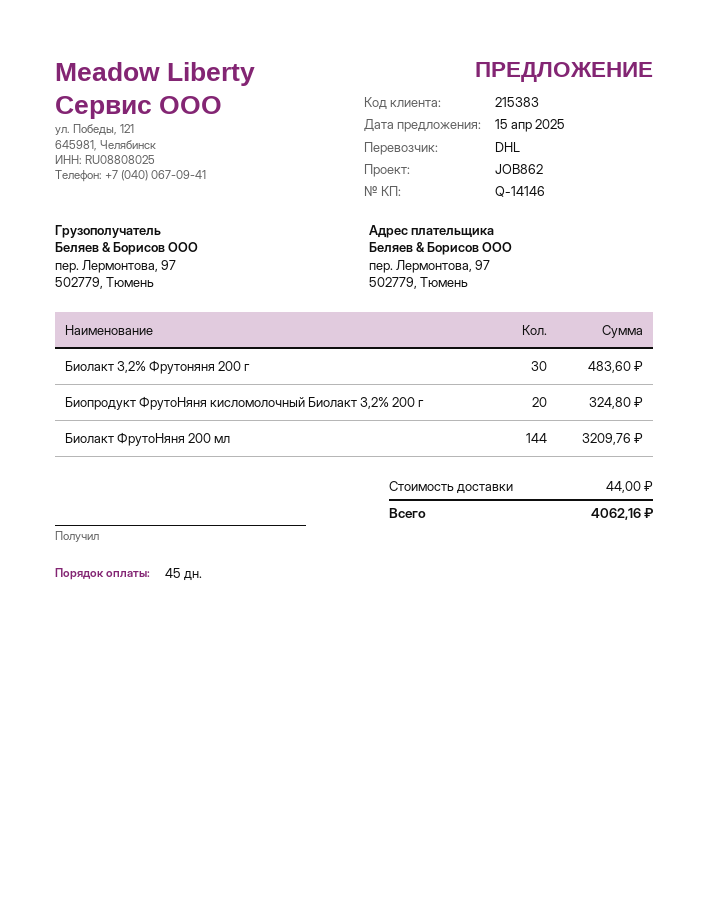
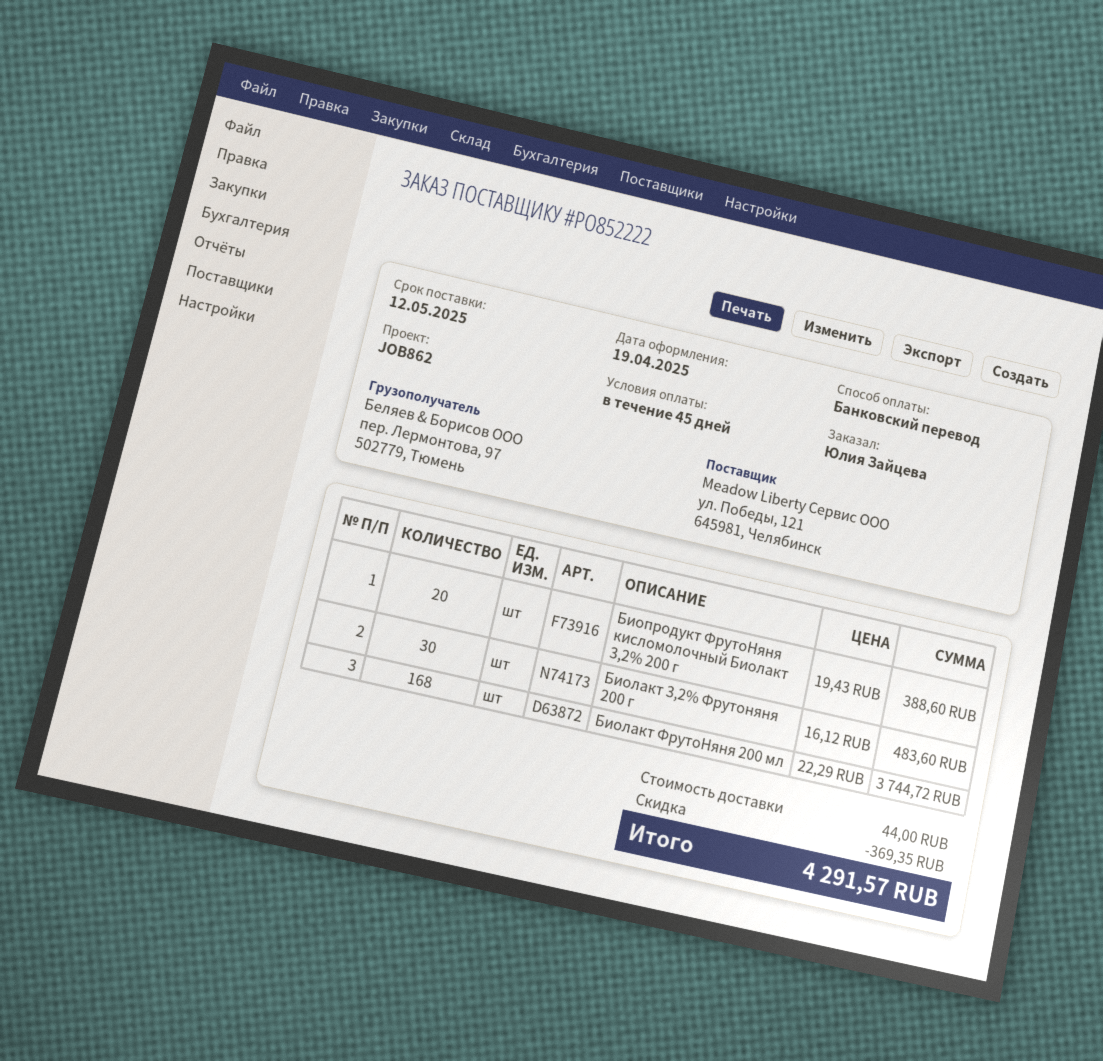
Биопродукт ФрутоНяня кисломолочный Биолакт 3,2% 200 г: 20 for 324.80 -> 20 for 388.60
Биолакт ФрутоНяня 200 мл: 144 for 3209.76 -> 168 for 3744.72
discount: none -> 369.35
total: 4062.16 -> 4291.57

